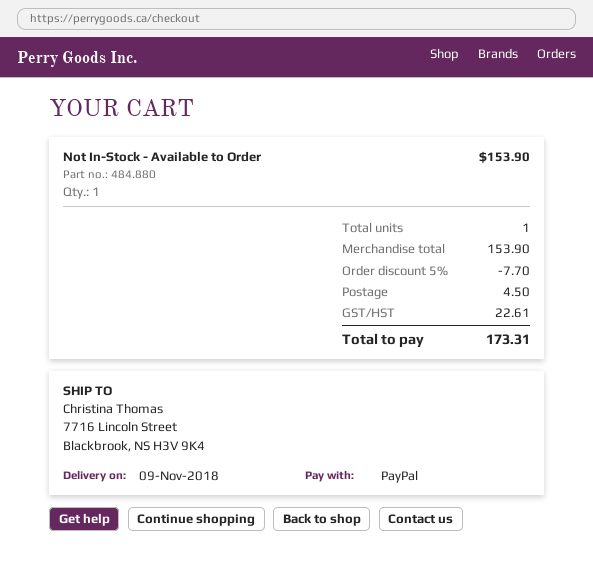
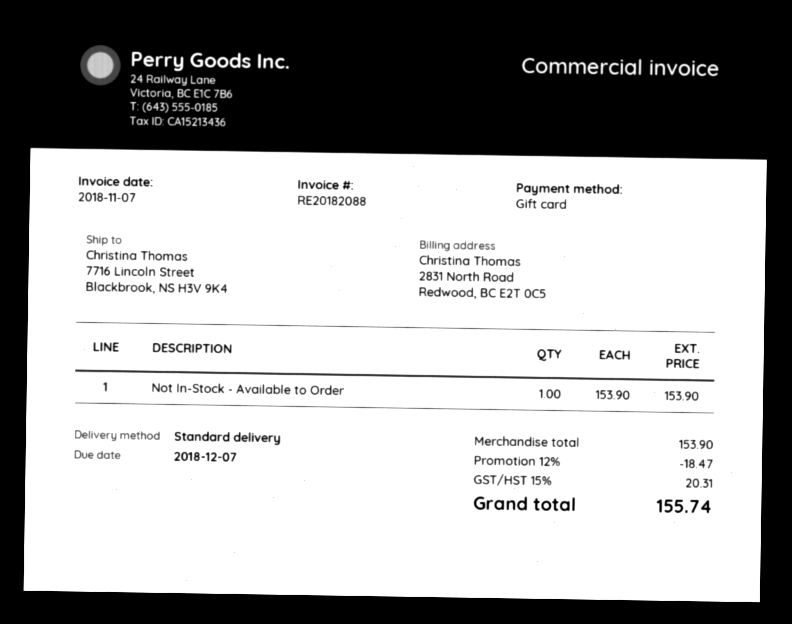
payment method: PayPal -> gift card
discount: 5% = 7.70 -> 12% = 18.47
shipping: 4.50 -> none
tax: 22.61 -> 20.31
total: 173.31 -> 155.74

